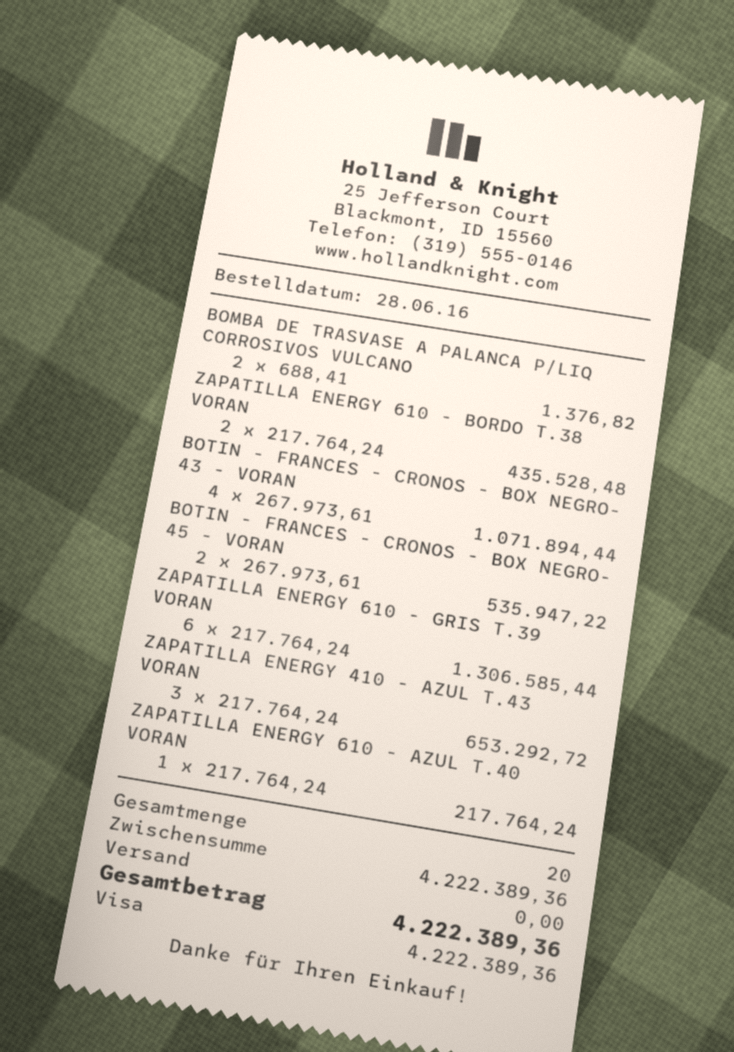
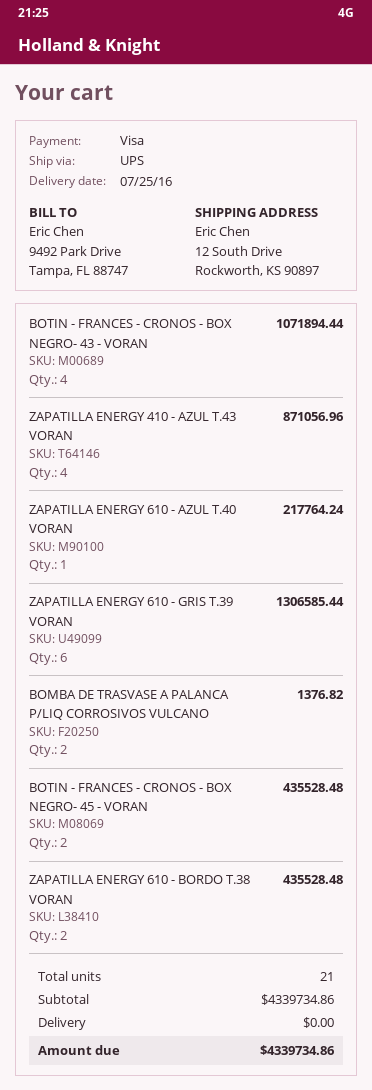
BOTIN - FRANCES - CRONOS - BOX NEGRO- 45 - VORAN: 2 for 535947.22 -> 2 for 435528.48
ZAPATILLA ENERGY 410 - AZUL T.43 VORAN: 3 for 653292.72 -> 4 for 871056.96
total quantity: 20 -> 21
subtotal: 4222389.36 -> 4339734.86
total: 4222389.36 -> 4339734.86

